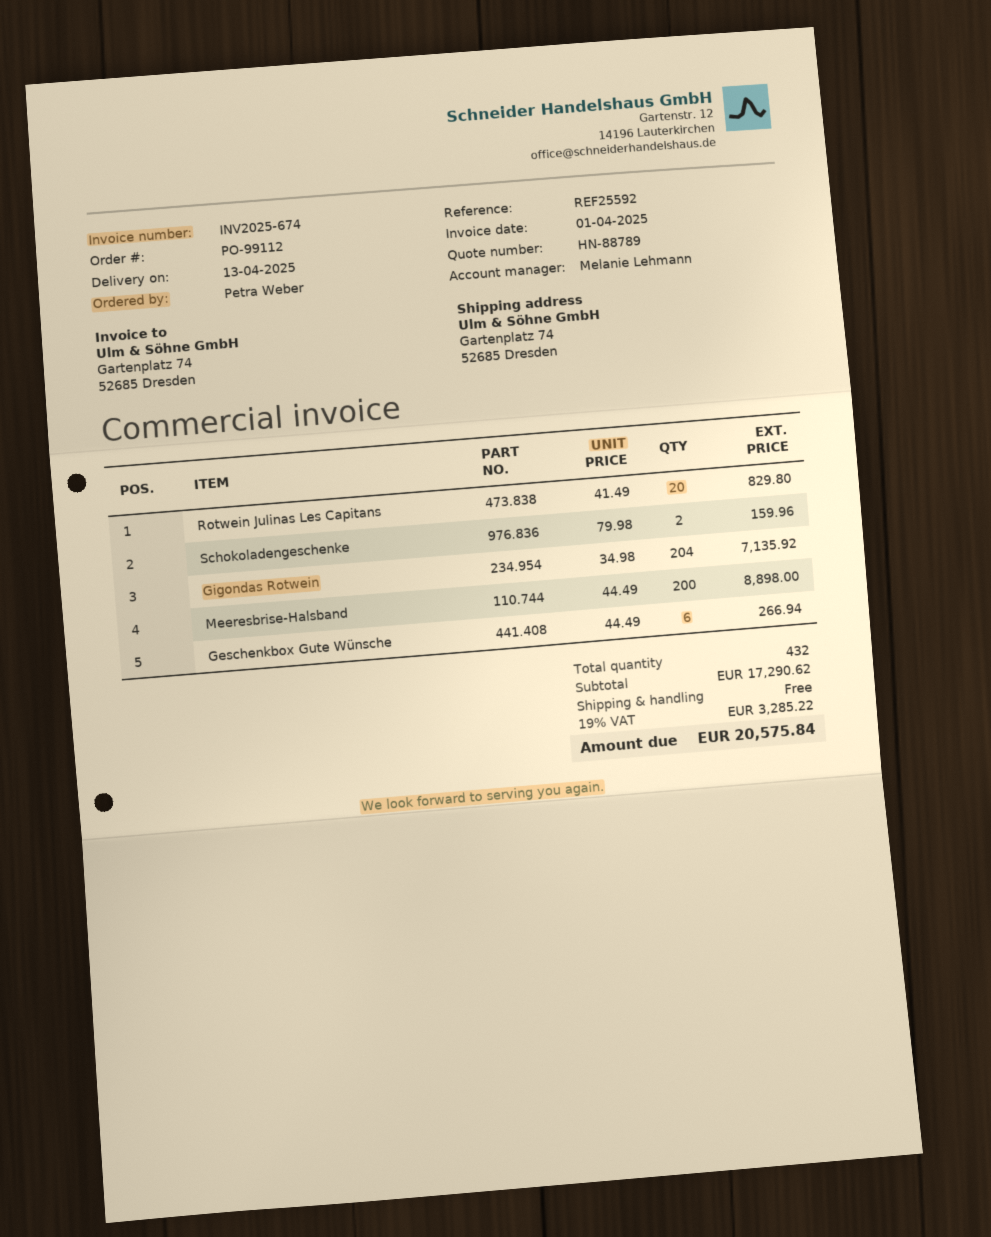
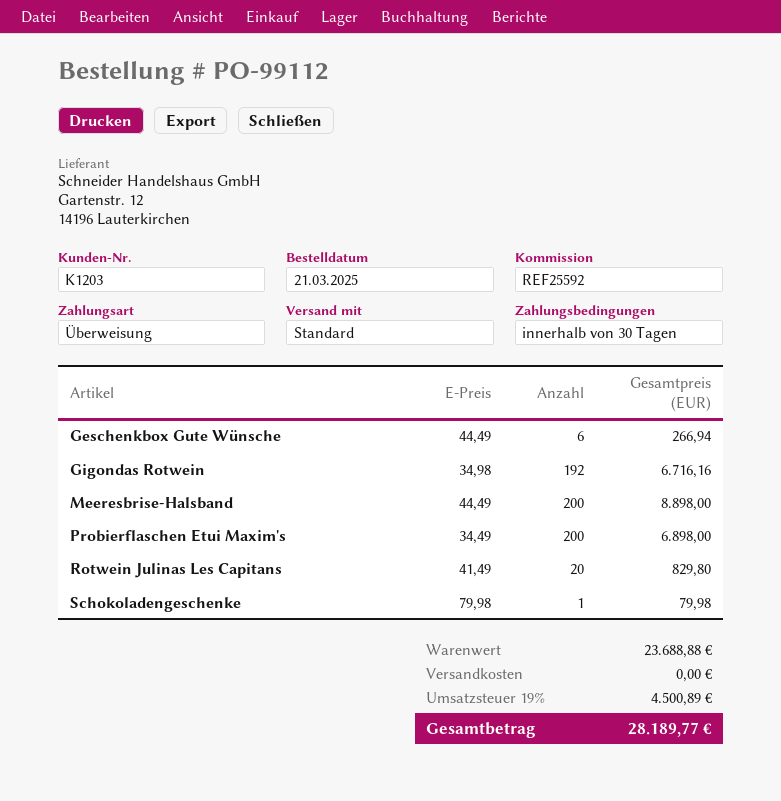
Schokoladengeschenke: 2 x 79.98 = 159.96 -> 1 x 79.98 = 79.98
Gigondas Rotwein: 204 x 34.98 = 7135.92 -> 192 x 34.98 = 6716.16
Probierflaschen Etui Maxim's: none -> 200 x 34.49 = 6898.00
subtotal: 17290.62 -> 23688.88
tax: 19% = 3285.22 -> 19% = 4500.89
total: 20575.84 -> 28189.77

